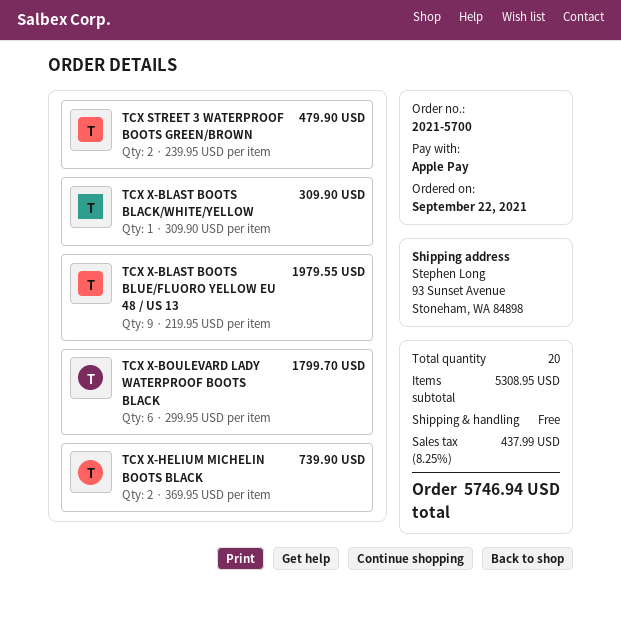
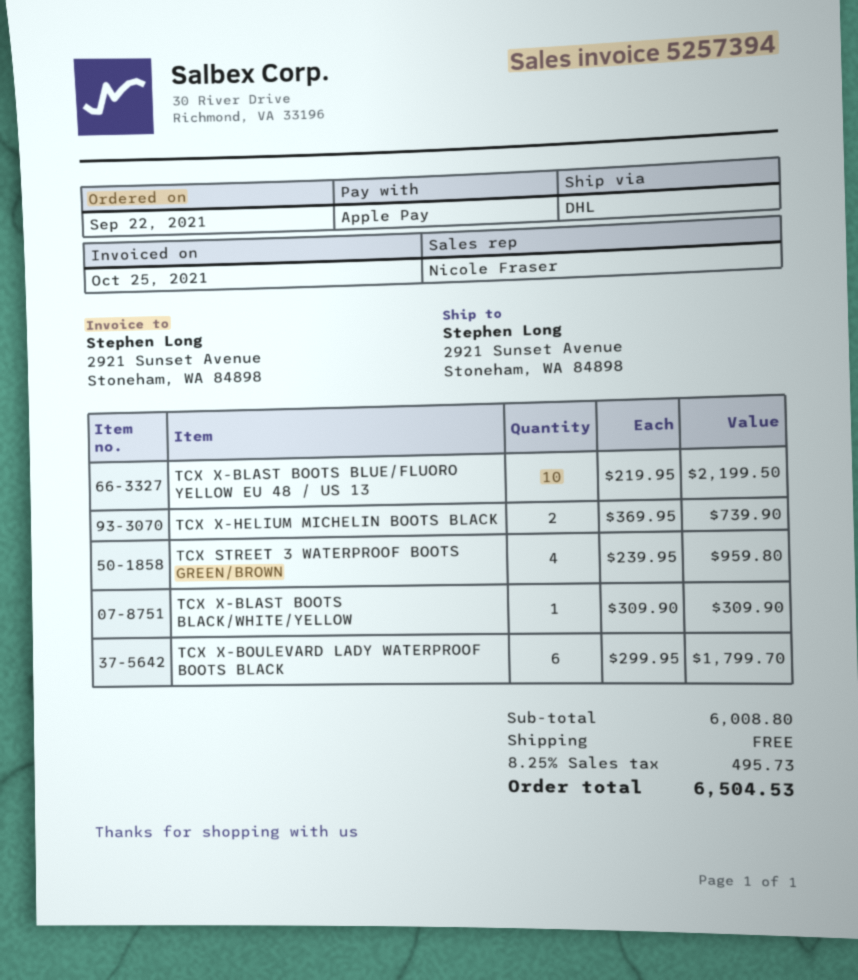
ship to: 93 Sunset Avenue, Stoneham, WA 84898 -> 2921 Sunset Avenue, Stoneham, WA 84898
TCX STREET 3 WATERPROOF BOOTS GREEN/BROWN: 2 x 239.95 = 479.90 -> 4 x 239.95 = 959.80
TCX X-BLAST BOOTS BLUE/FLUORO YELLOW EU 48 / US 13: 9 x 219.95 = 1979.55 -> 10 x 219.95 = 2199.50
subtotal: 5308.95 -> 6008.80
tax: 8.25% = 437.99 -> 8.25% = 495.73
total: 5746.94 -> 6504.53

